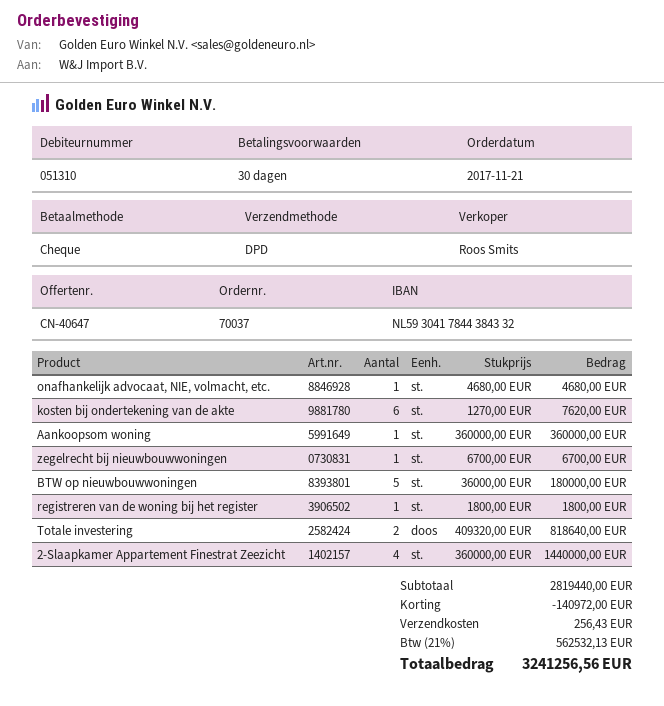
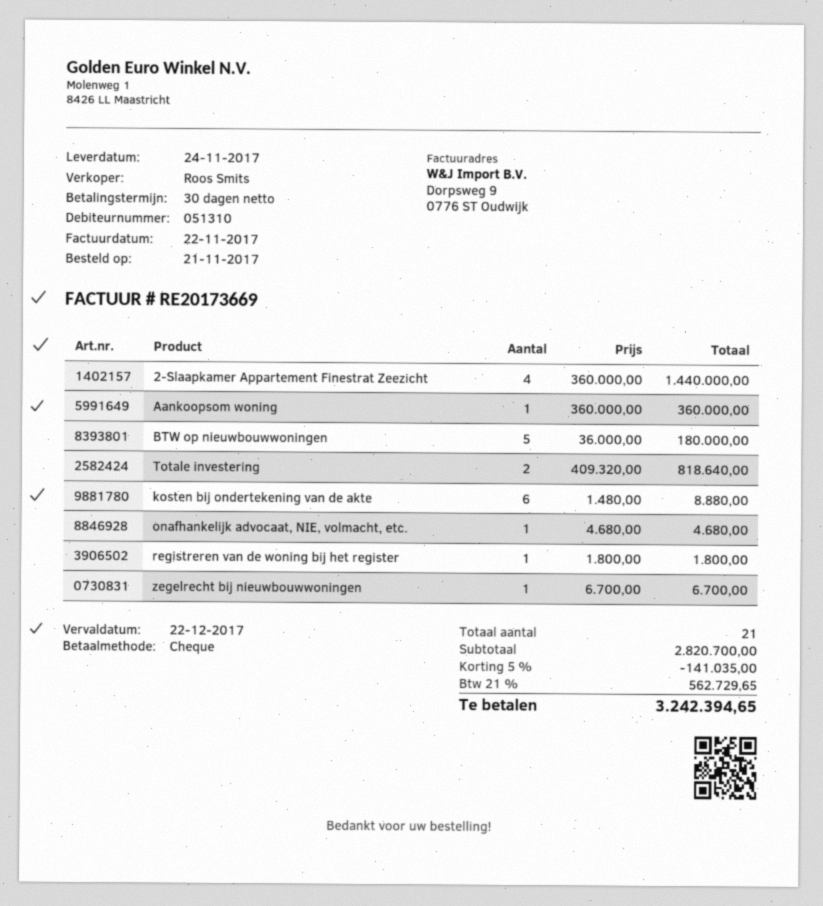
kosten bij ondertekening van de akte: 6 x 1270.00 = 7620.00 -> 6 x 1480.00 = 8880.00
subtotal: 2819440.00 -> 2820700.00
discount: 140972.00 -> 141035.00
shipping: 256.43 -> none
tax: 21% = 562532.13 -> 21% = 562729.65
total: 3241256.56 -> 3242394.65

